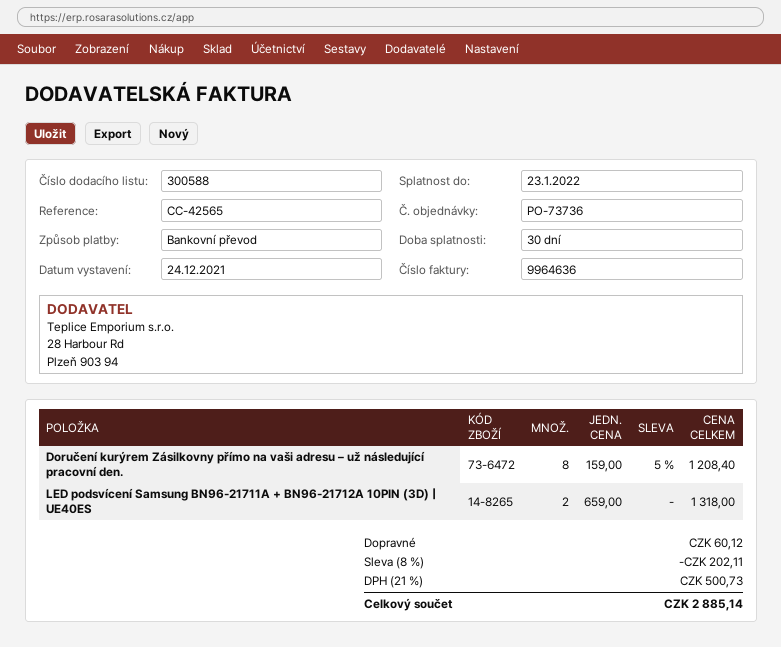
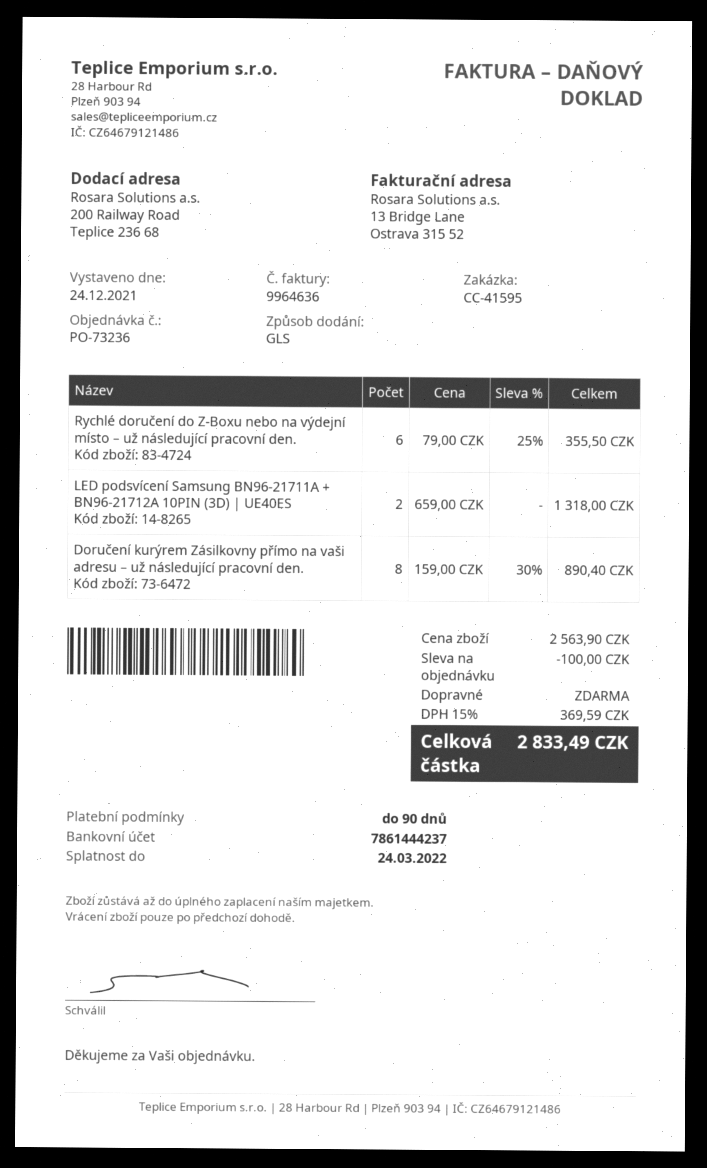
order number: PO-73736 -> PO-73236
payment terms: 30 days -> 90 days
due date: 2022-01-23 -> 2022-03-24
reference: CC-42565 -> CC-41595
Doručení kurýrem Zásilkovny přímo na vaši adresu – už následující pracovní den.: 8 x 159.00 - 5% = 1208.40 -> 8 x 159.00 - 30% = 890.40
Rychlé doručení do Z-Boxu nebo na výdejní místo – už následující pracovní den.: none -> 6 x 79.00 - 25% = 355.50
discount: 202.11 -> 100.00
shipping: 60.12 -> 0.00
tax: 21% = 500.73 -> 15% = 369.59
total: 2885.14 -> 2833.49

